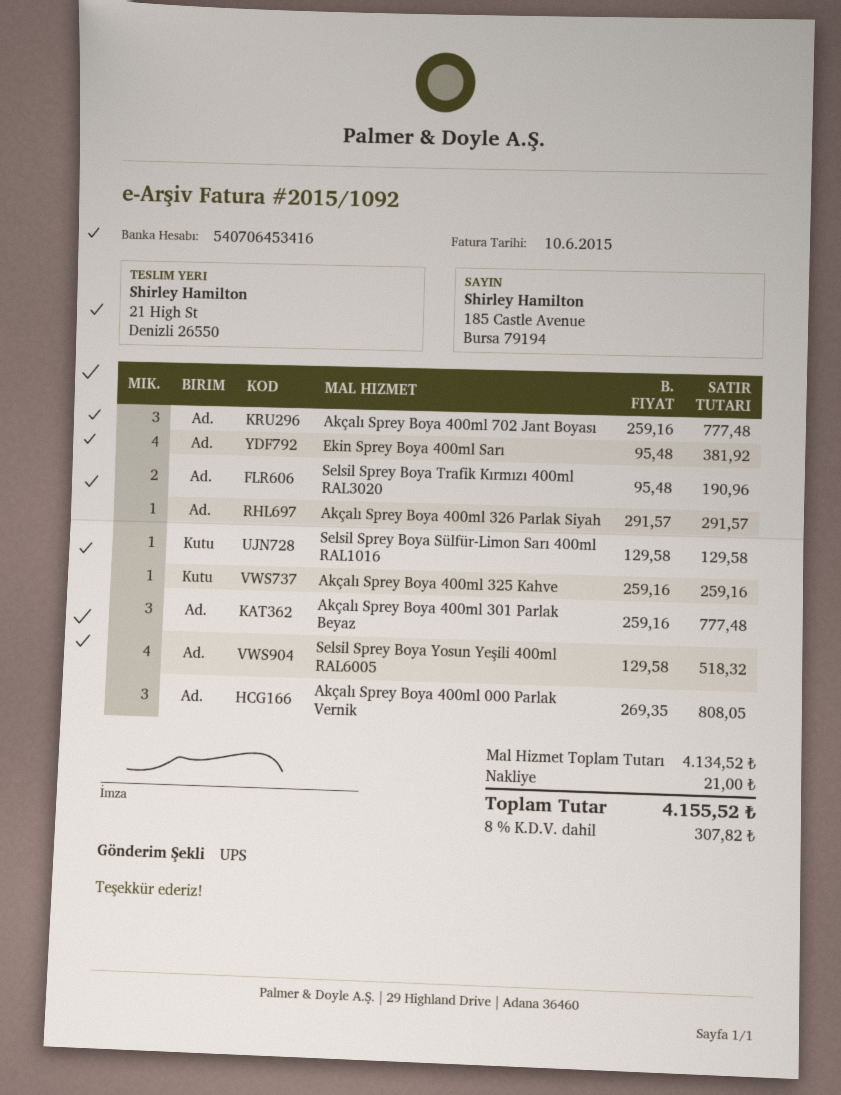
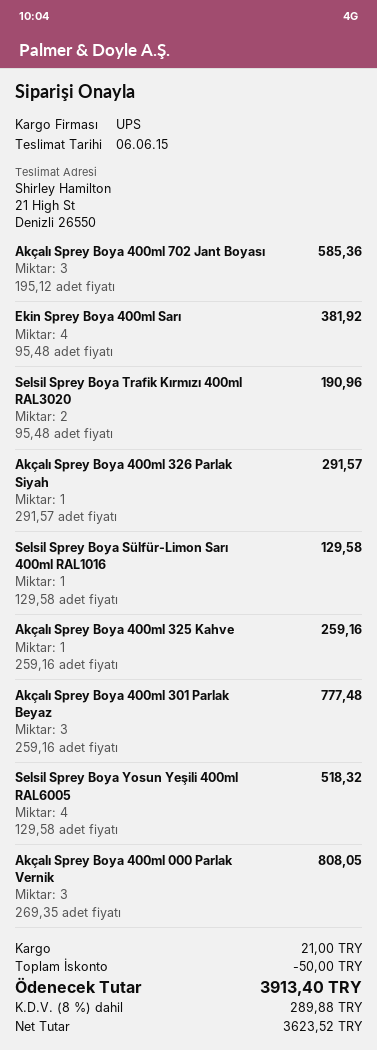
Akçalı Sprey Boya 400ml 702 Jant Boyası: 3 x 259.16 = 777.48 -> 3 x 195.12 = 585.36
discount: none -> 50.00
tax: 8% = 307.82 -> 8% = 289.88
total: 4155.52 -> 3913.40

